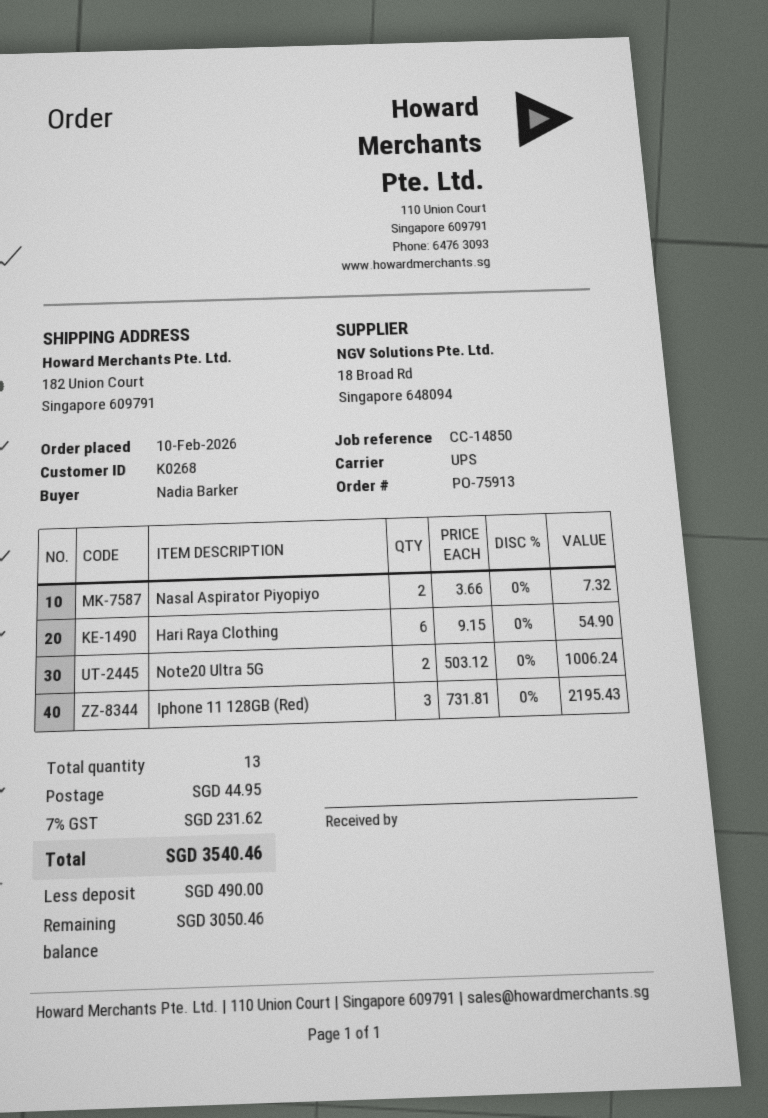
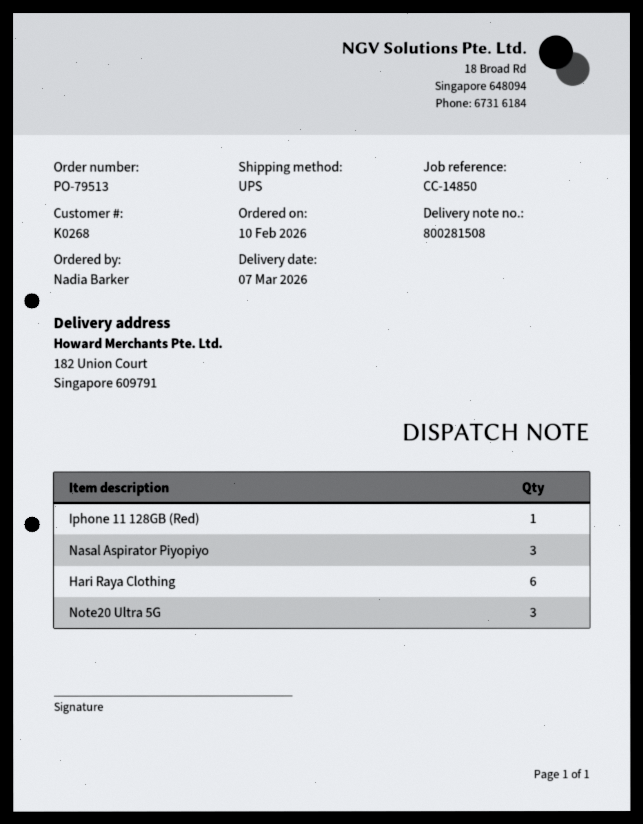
order number: PO-75913 -> PO-79513
Nasal Aspirator Piyopiyo: 2 -> 3
Note20 Ultra 5G: 2 -> 3
Iphone 11 128GB (Red): 3 -> 1

